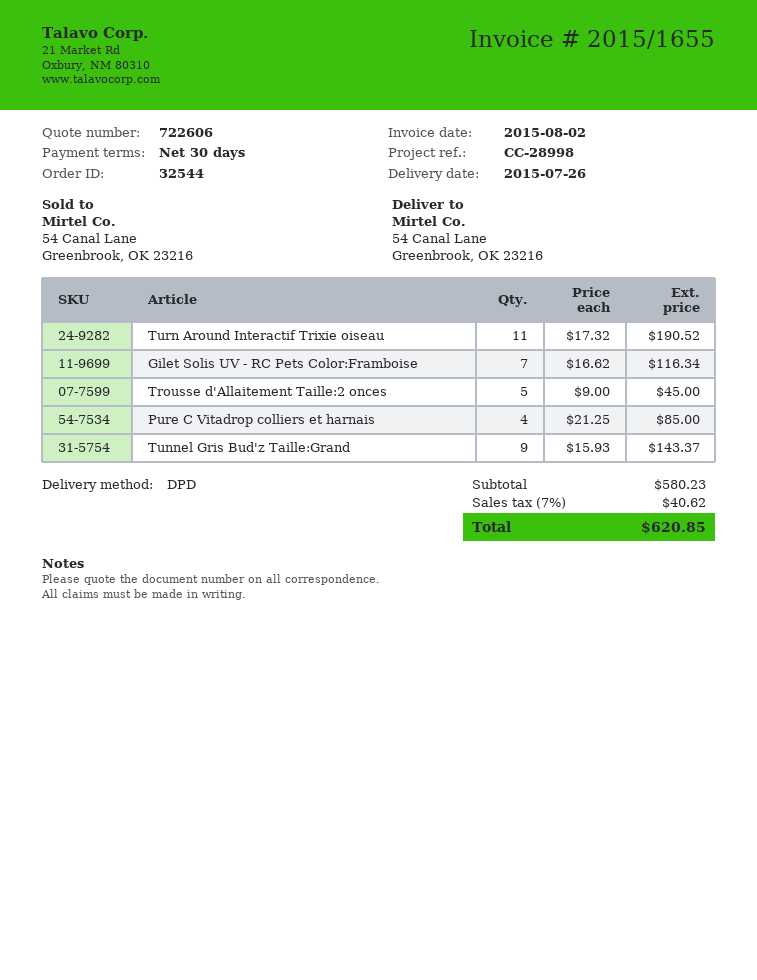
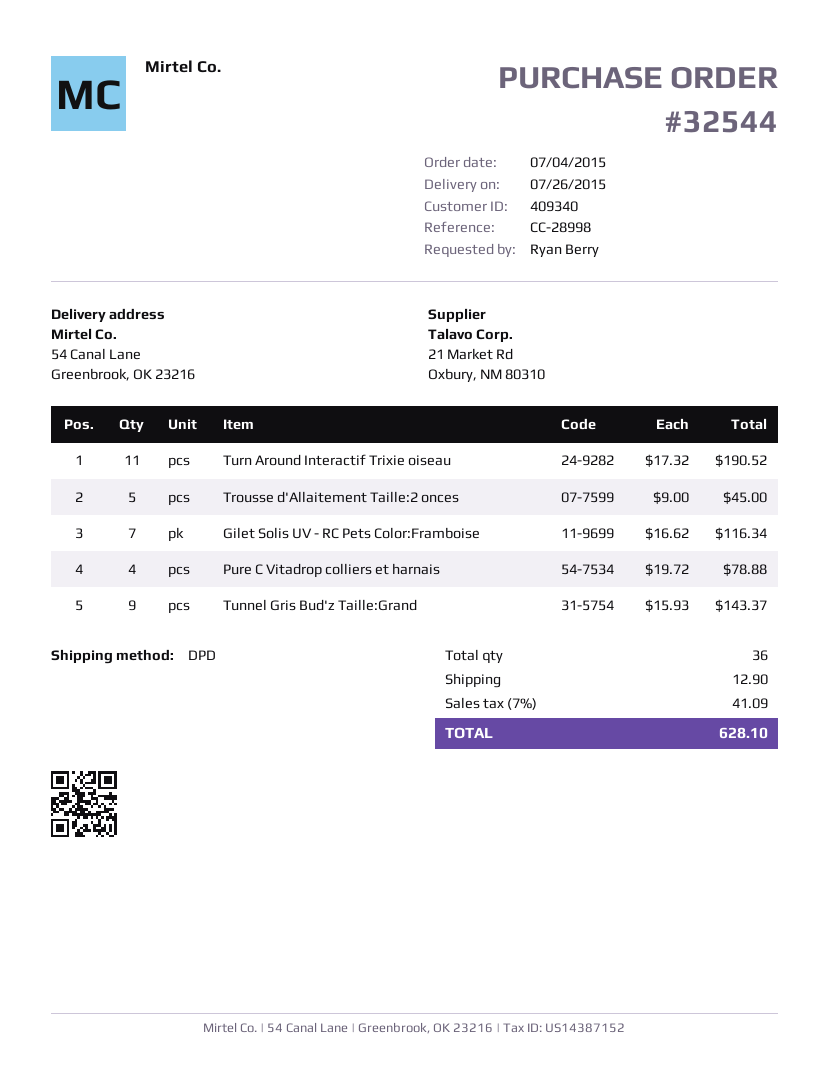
Pure C Vitadrop colliers et harnais: 4 x 21.25 = 85.00 -> 4 x 19.72 = 78.88
shipping: none -> 12.90
tax: 7% = 40.62 -> 7% = 41.09
total: 620.85 -> 628.10

